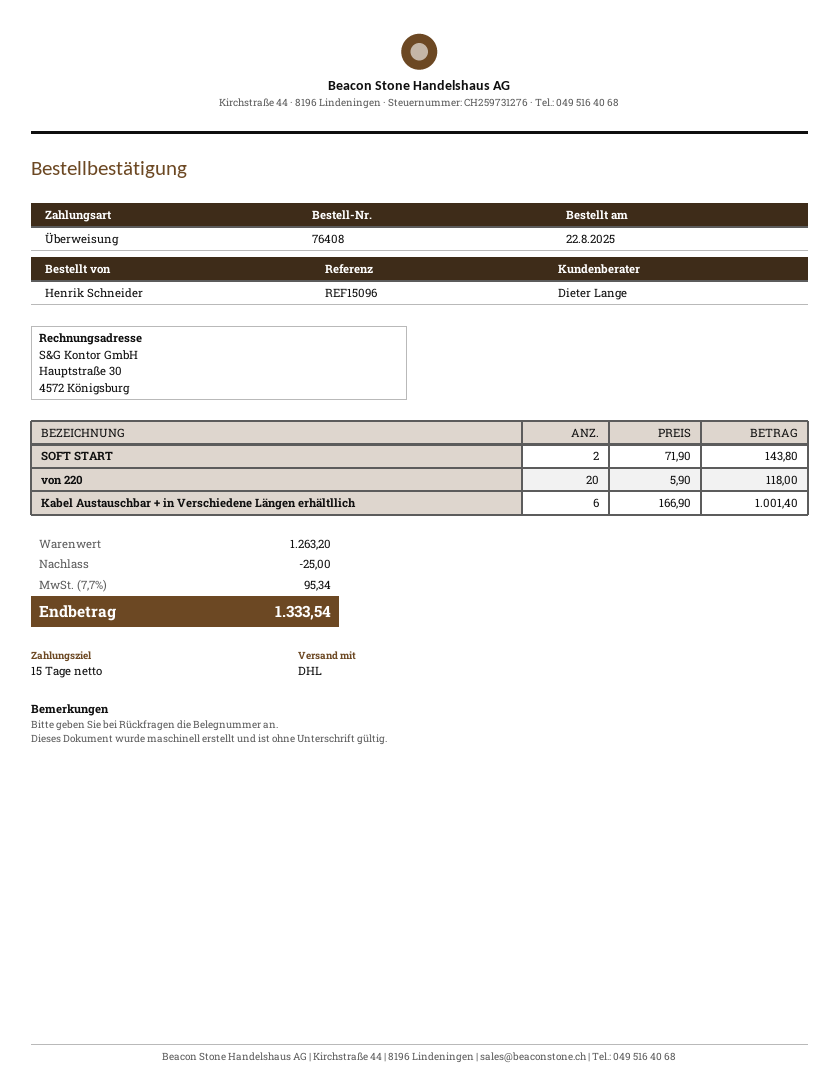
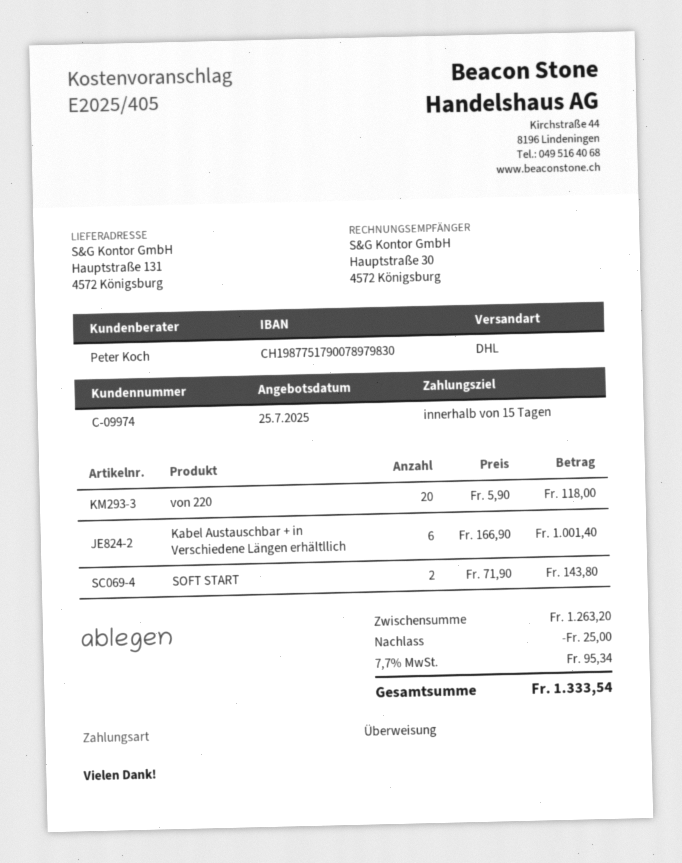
sales rep: Dieter Lange -> Peter Koch

